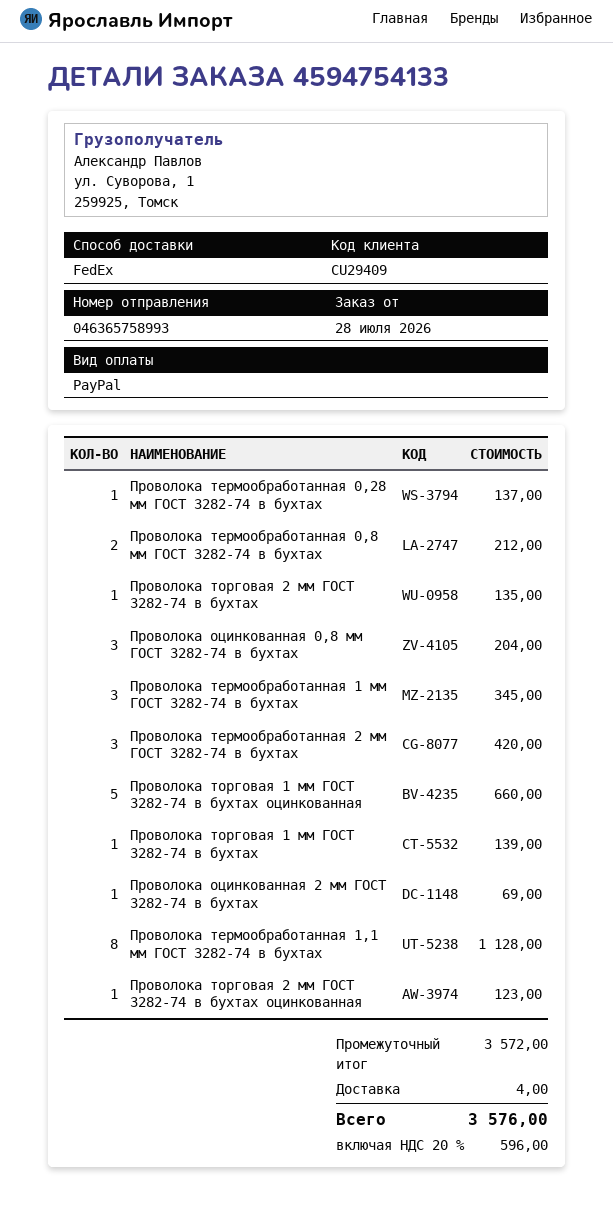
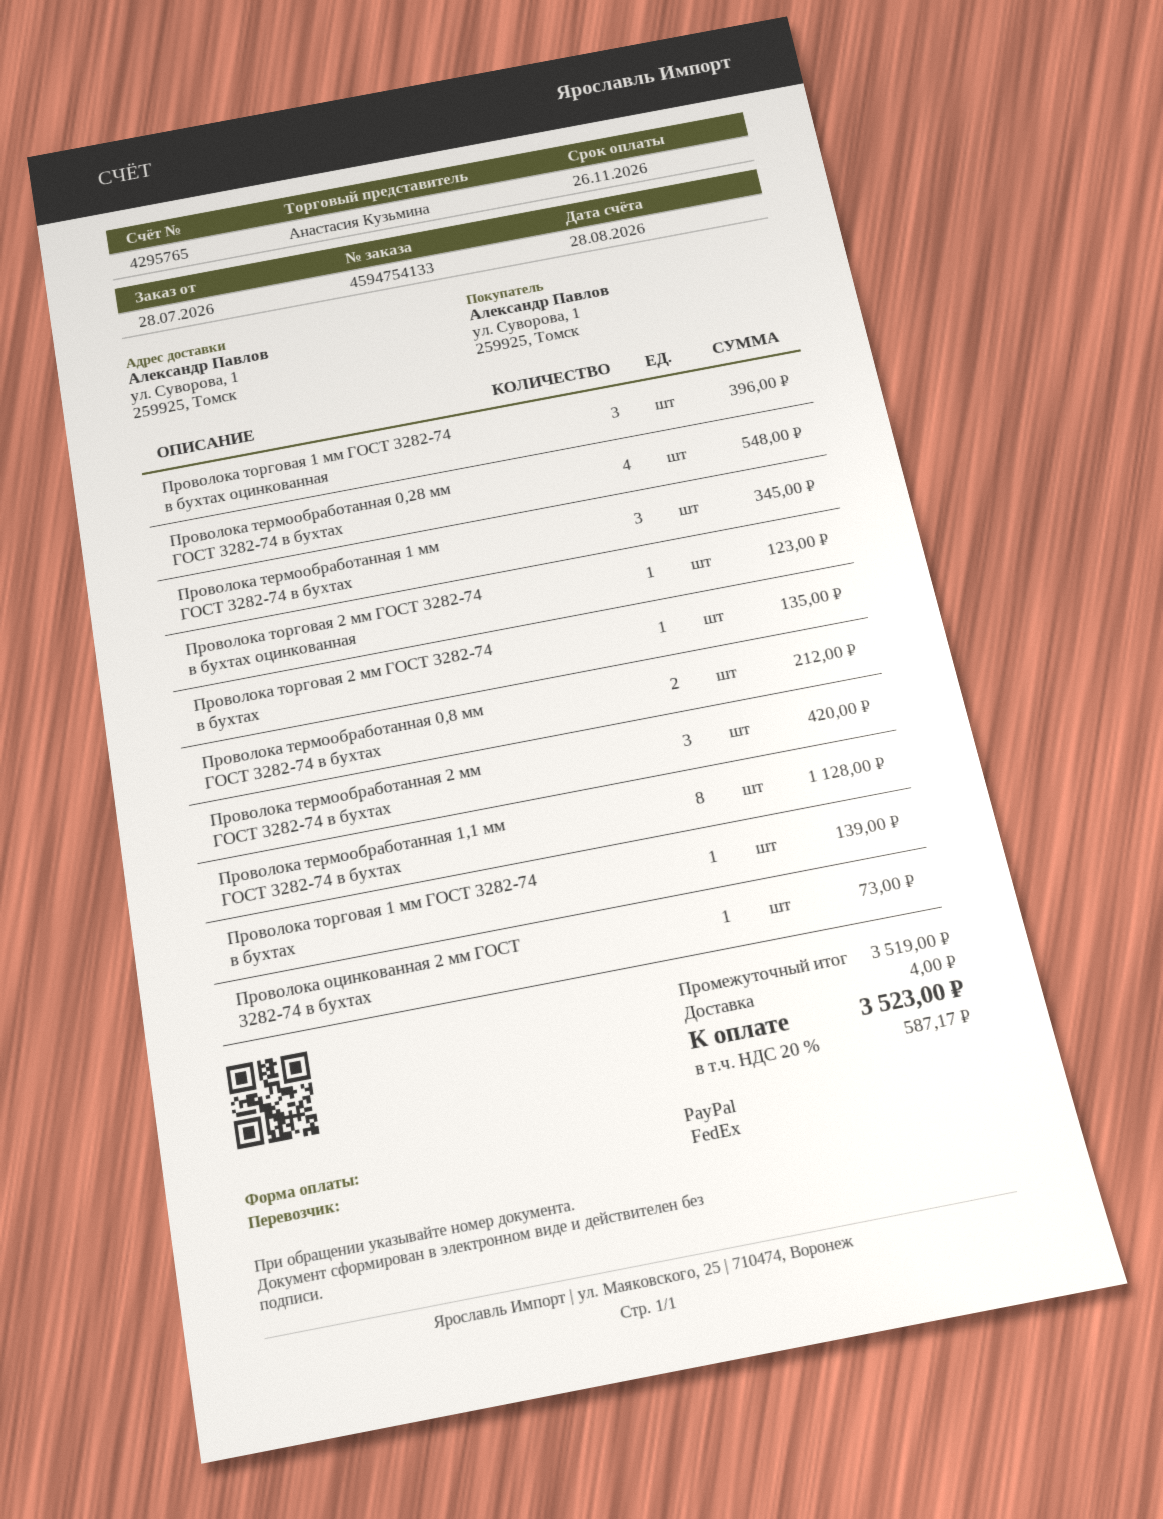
Проволока термообработанная 0,28 мм ГОСТ 3282-74 в бухтах: 1 for 137.00 -> 4 for 548.00
Проволока оцинкованная 0,8 мм ГОСТ 3282-74 в бухтах: 3 for 204.00 -> none
Проволока торговая 1 мм ГОСТ 3282-74 в бухтах оцинкованная: 5 for 660.00 -> 3 for 396.00
Проволока оцинкованная 2 мм ГОСТ 3282-74 в бухтах: 1 for 69.00 -> 1 for 73.00
subtotal: 3572.00 -> 3519.00
tax: 20% = 596.00 -> 20% = 587.17
total: 3576.00 -> 3523.00

